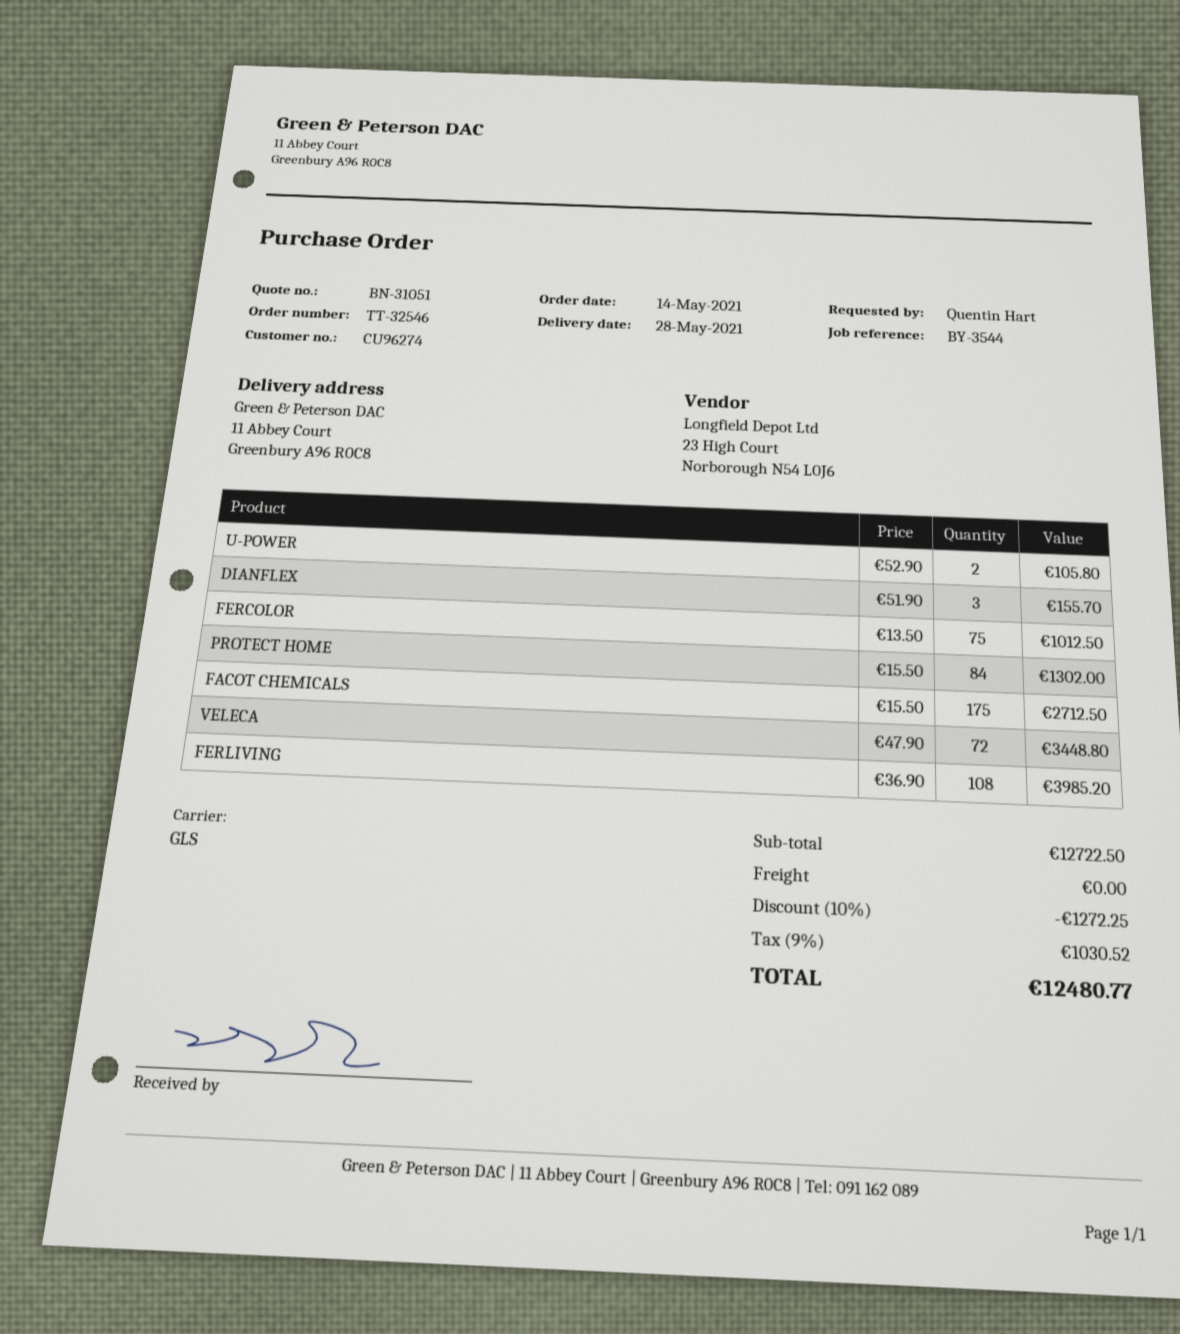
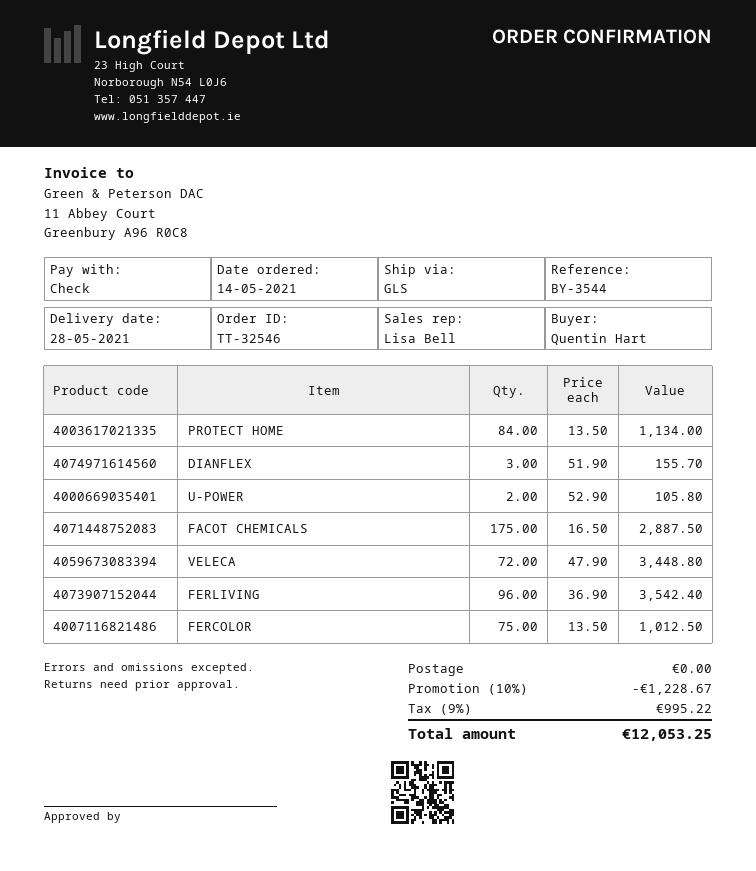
PROTECT HOME: 84 x 15.50 = 1302.00 -> 84 x 13.50 = 1134.00
FACOT CHEMICALS: 175 x 15.50 = 2712.50 -> 175 x 16.50 = 2887.50
FERLIVING: 108 x 36.90 = 3985.20 -> 96 x 36.90 = 3542.40
discount: 10% = 1272.25 -> 10% = 1228.67
tax: 9% = 1030.52 -> 9% = 995.22
total: 12480.77 -> 12053.25

